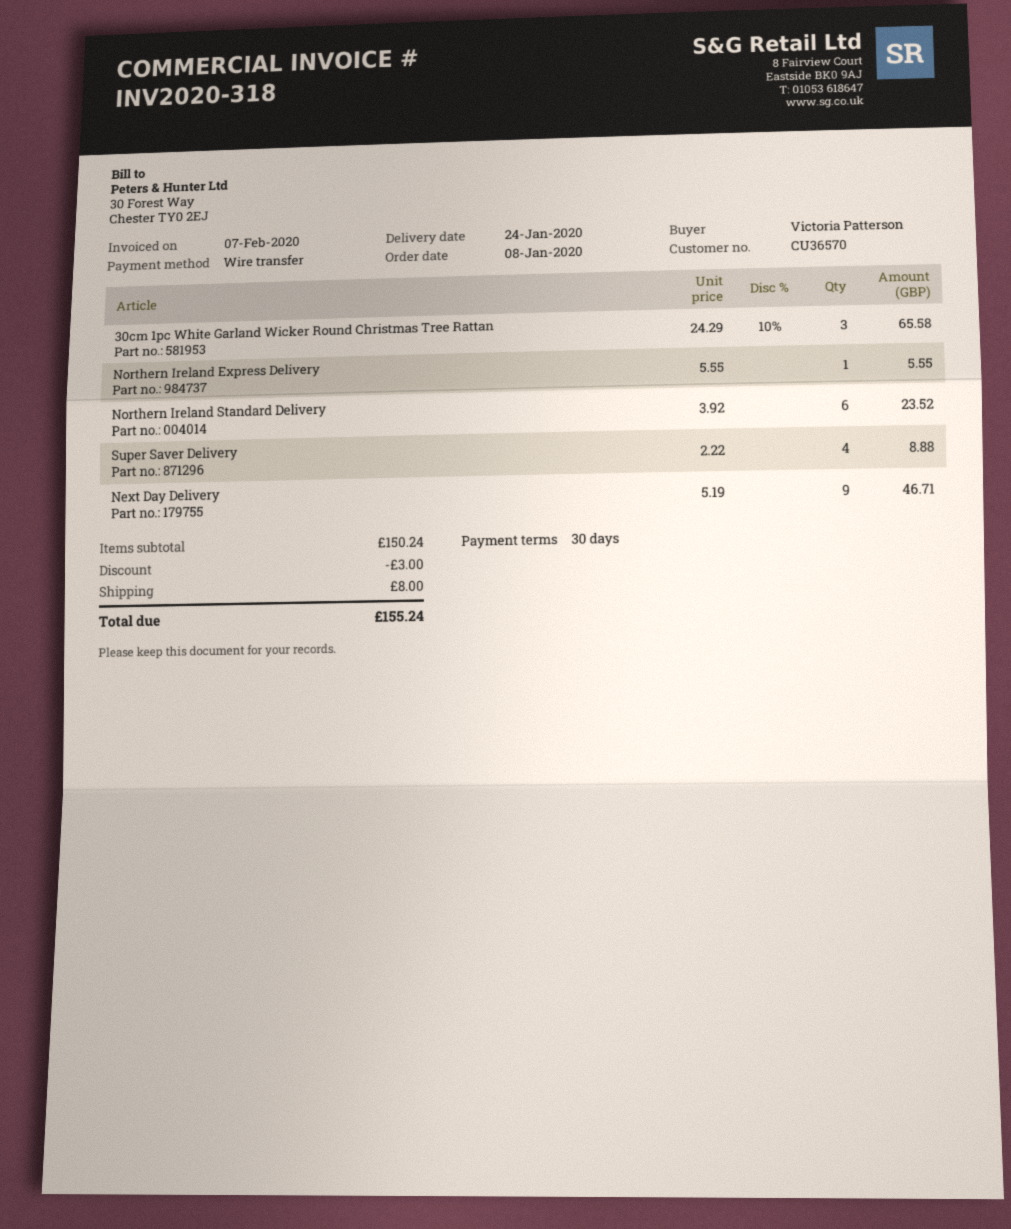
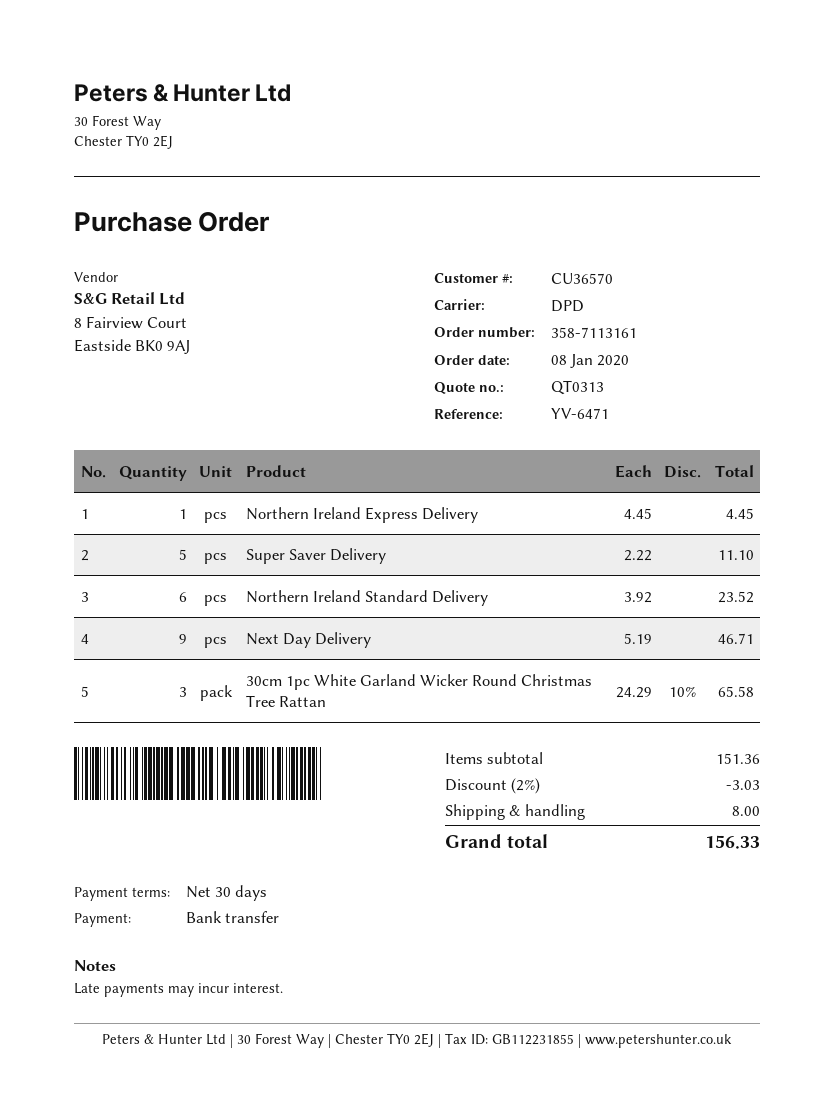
Northern Ireland Express Delivery: 1 x 5.55 = 5.55 -> 1 x 4.45 = 4.45
Super Saver Delivery: 4 x 2.22 = 8.88 -> 5 x 2.22 = 11.10
subtotal: 150.24 -> 151.36
discount: 3.00 -> 3.03
total: 155.24 -> 156.33

